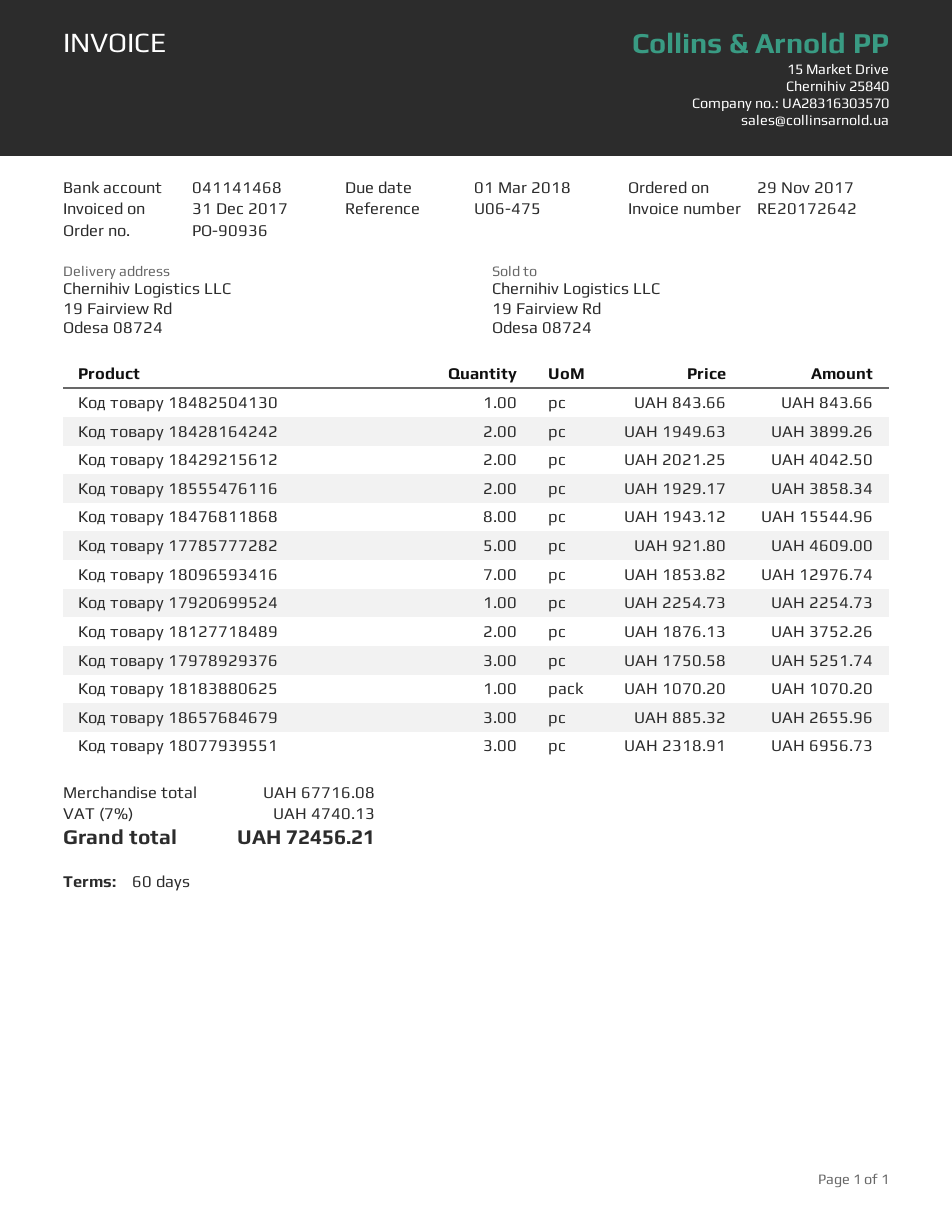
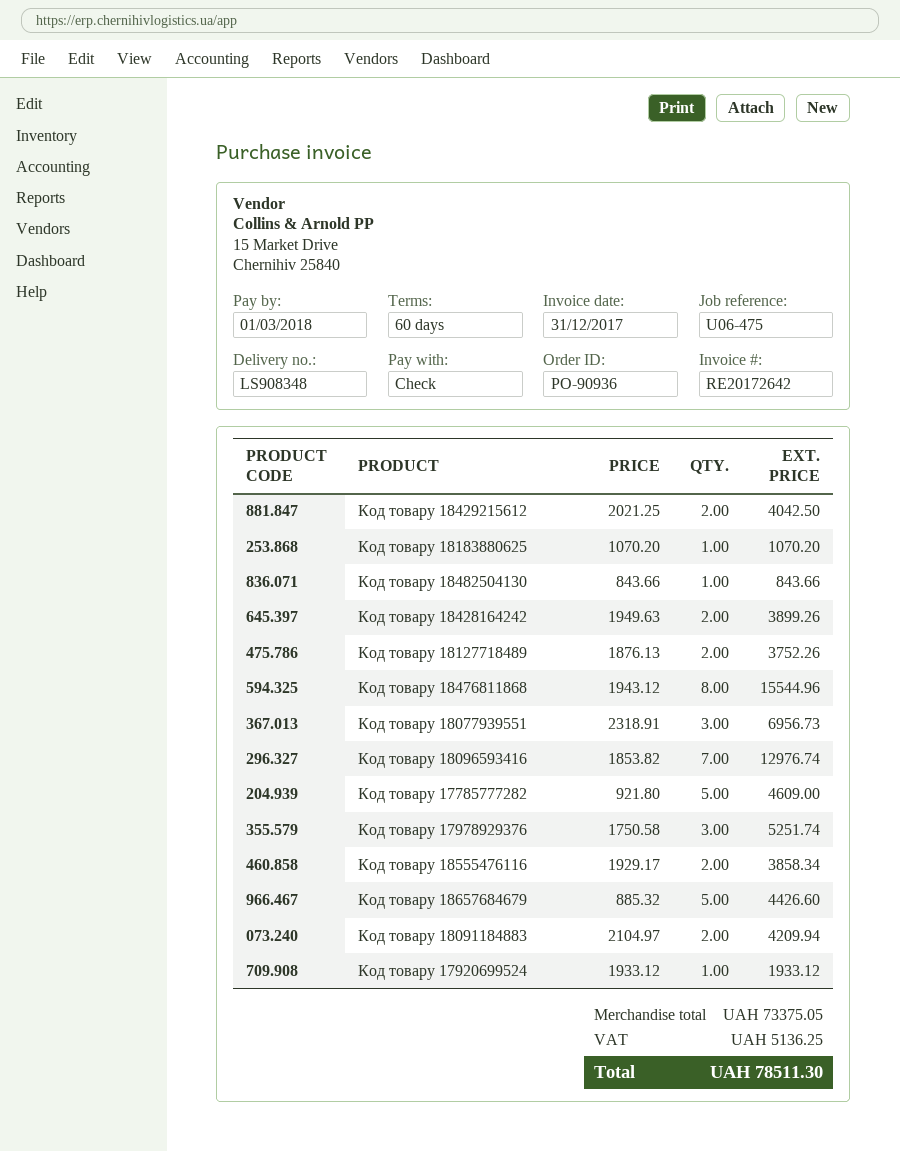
Код товару 17920699524: 1 x 2254.73 = 2254.73 -> 1 x 1933.12 = 1933.12
Код товару 18657684679: 3 x 885.32 = 2655.96 -> 5 x 885.32 = 4426.60
Код товару 18091184883: none -> 2 x 2104.97 = 4209.94
subtotal: 67716.08 -> 73375.05
tax: 4740.13 -> 5136.25
total: 72456.21 -> 78511.30

